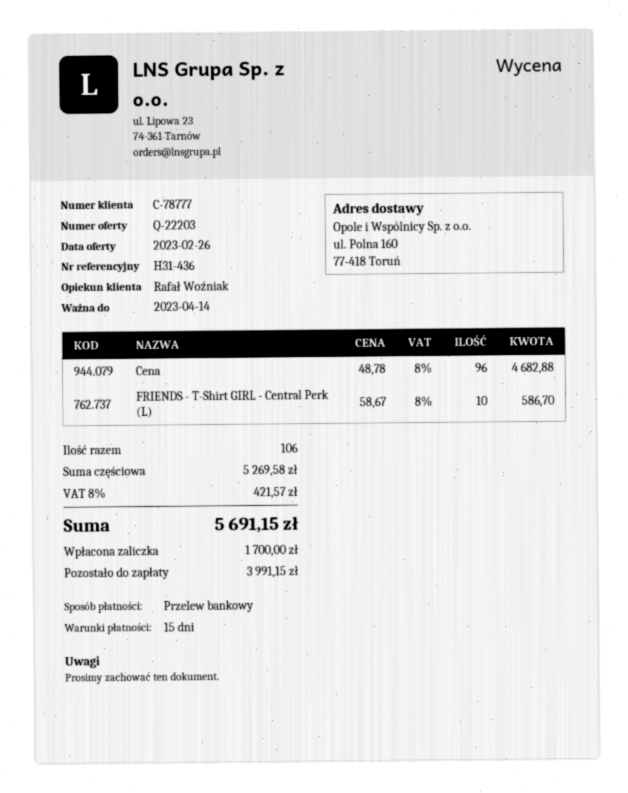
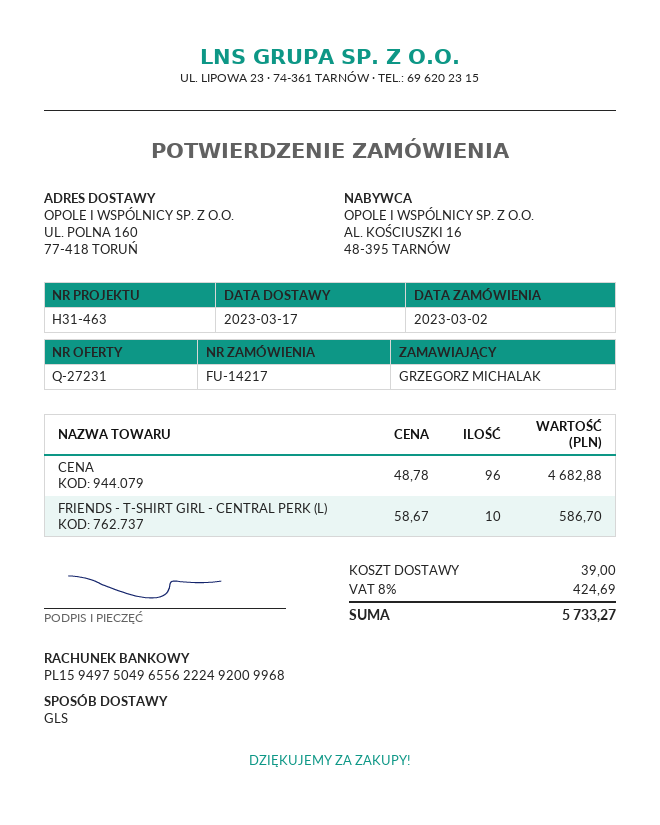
quote number: Q-22203 -> Q-27231
reference: H31-436 -> H31-463
shipping: none -> 39.00
tax: 8% = 421.57 -> 8% = 424.69
total: 5691.15 -> 5733.27

